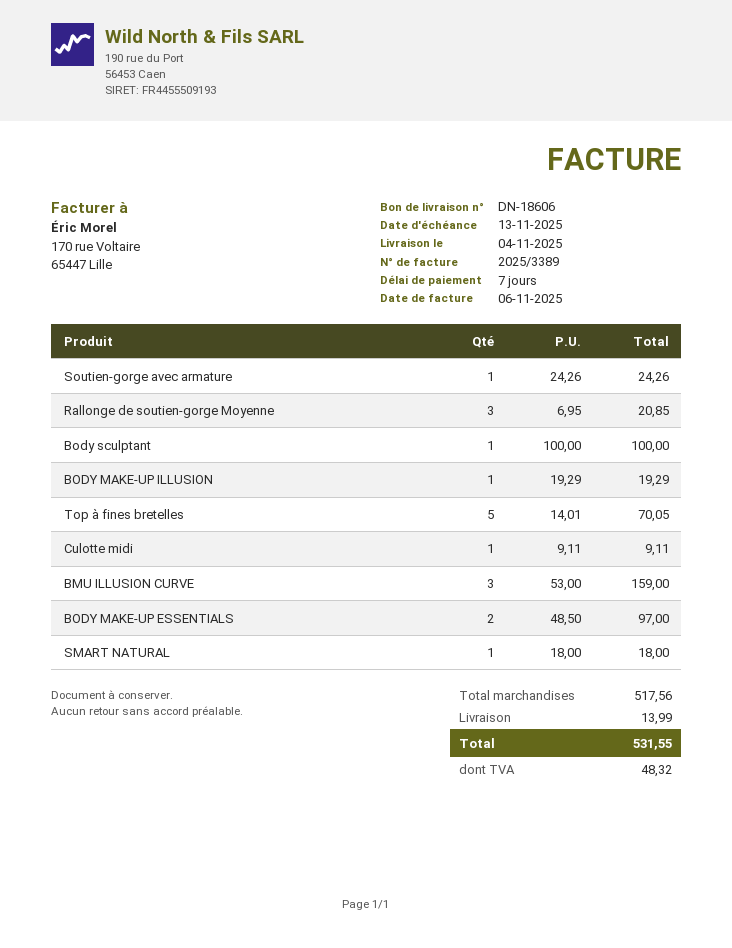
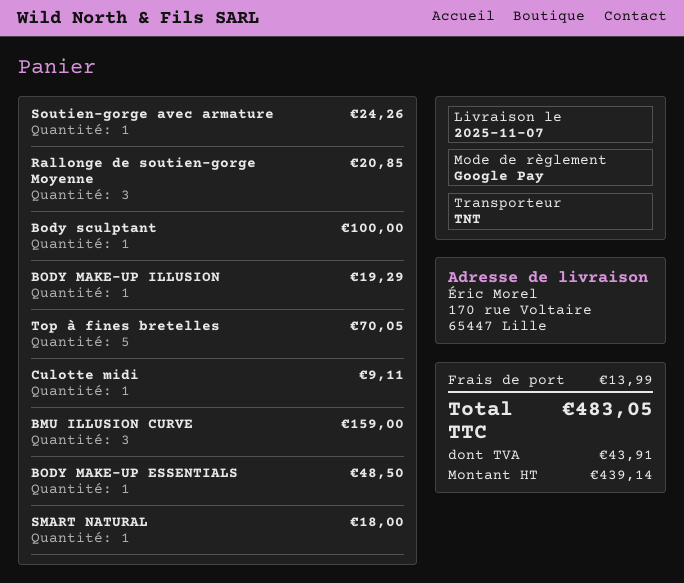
delivery date: 2025-11-04 -> 2025-11-07
BODY MAKE-UP ESSENTIALS: 2 for 97.00 -> 1 for 48.50
tax: 48.32 -> 43.91
total: 531.55 -> 483.05

